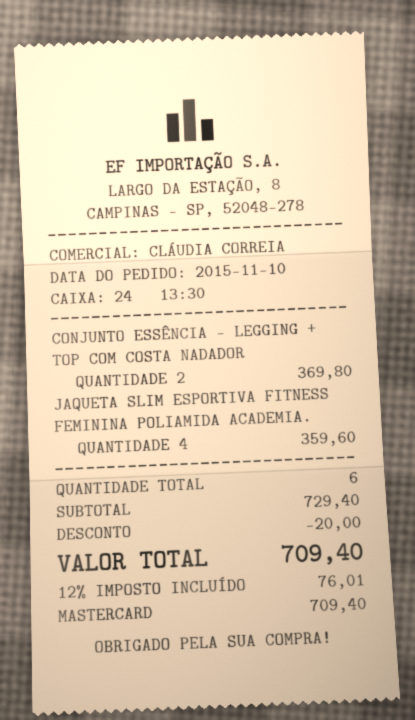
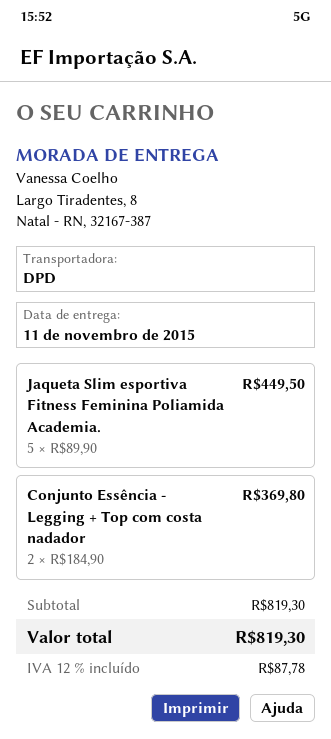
JAQUETA SLIM ESPORTIVA FITNESS FEMININA POLIAMIDA ACADEMIA.: 4 for 359.60 -> 5 for 449.50
subtotal: 729.40 -> 819.30
discount: 20.00 -> none
tax: 12% = 76.01 -> 12% = 87.78
total: 709.40 -> 819.30

